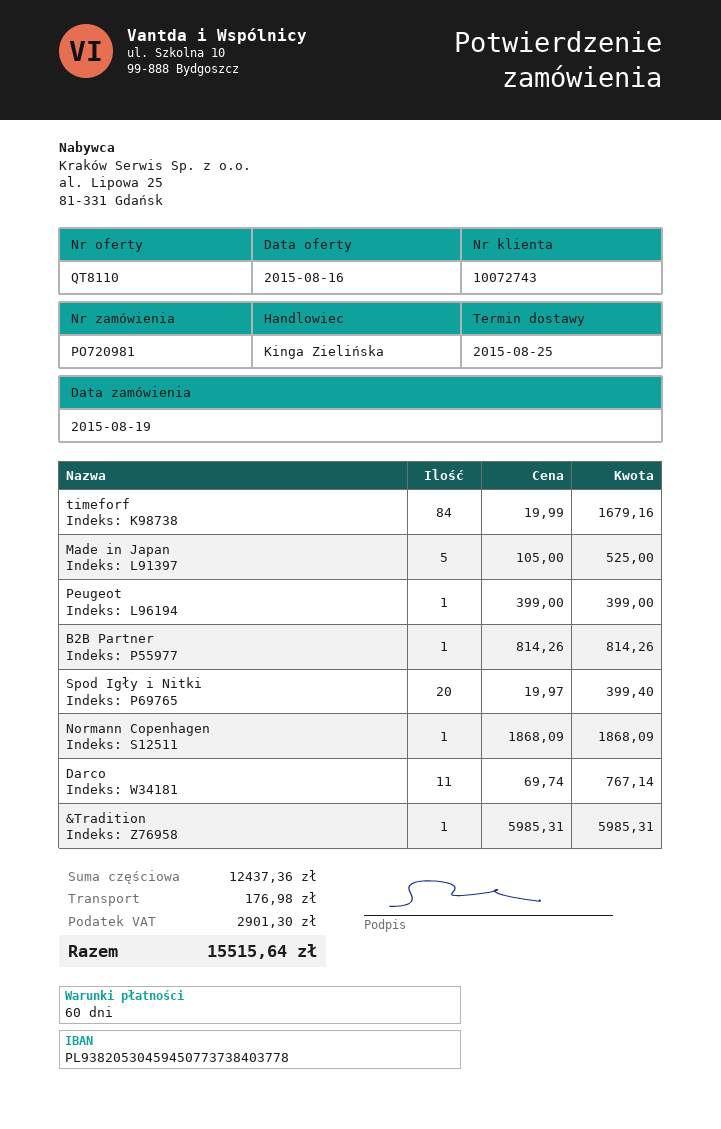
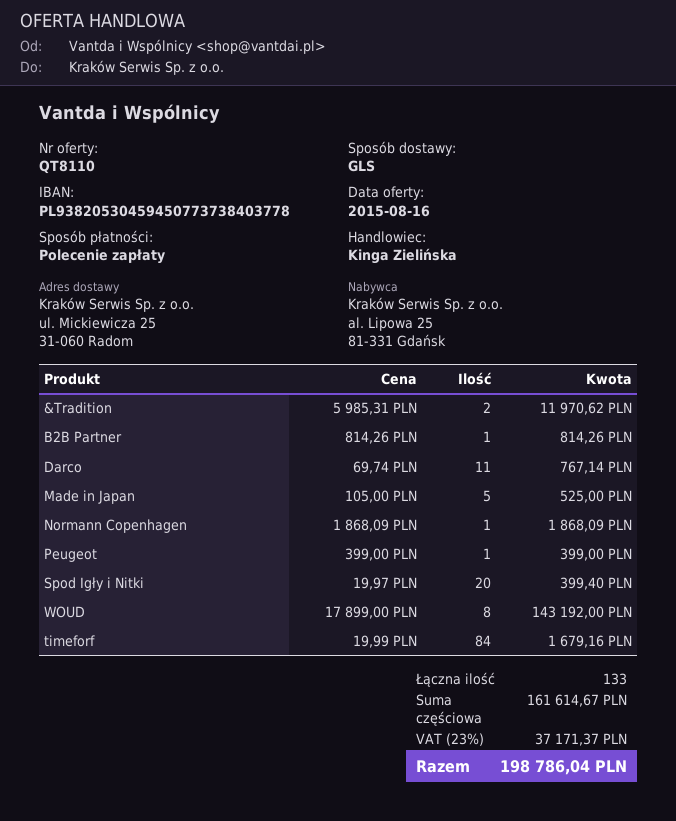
&Tradition: 1 x 5985.31 = 5985.31 -> 2 x 5985.31 = 11970.62
WOUD: none -> 8 x 17899.00 = 143192.00
subtotal: 12437.36 -> 161614.67
shipping: 176.98 -> none
tax: 2901.30 -> 37171.37
total: 15515.64 -> 198786.04

